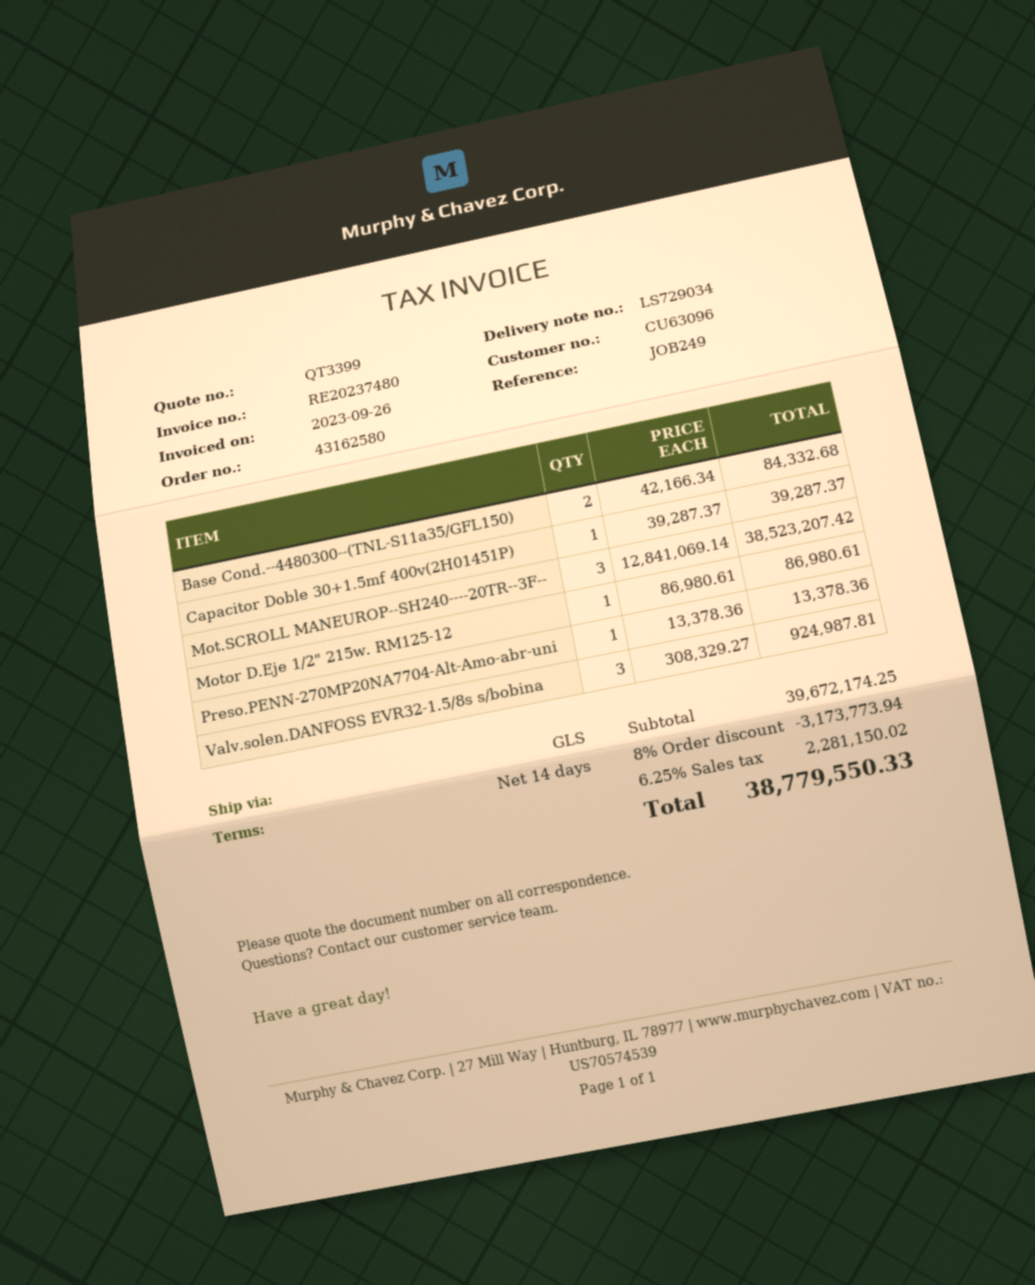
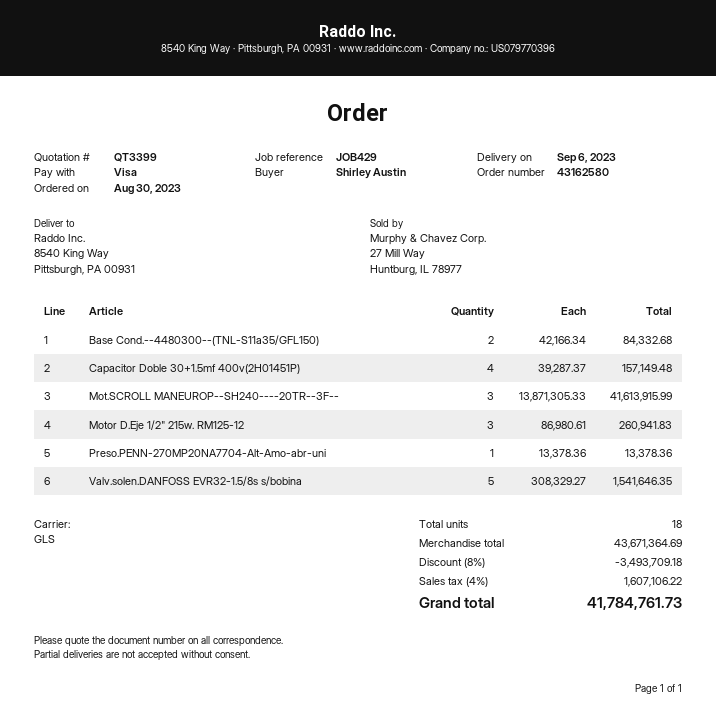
reference: JOB249 -> JOB429
Capacitor Doble 30+1.5mf 400v(2H01451P): 1 x 39287.37 = 39287.37 -> 4 x 39287.37 = 157149.48
Mot.SCROLL MANEUROP--SH240----20TR--3F--: 3 x 12841069.14 = 38523207.42 -> 3 x 13871305.33 = 41613915.99
Motor D.Eje 1/2" 215w. RM125-12: 1 x 86980.61 = 86980.61 -> 3 x 86980.61 = 260941.83
Valv.solen.DANFOSS EVR32-1.5/8s s/bobina: 3 x 308329.27 = 924987.81 -> 5 x 308329.27 = 1541646.35
subtotal: 39672174.25 -> 43671364.69
discount: 8% = 3173773.94 -> 8% = 3493709.18
tax: 6.25% = 2281150.02 -> 4% = 1607106.22
total: 38779550.33 -> 41784761.73

